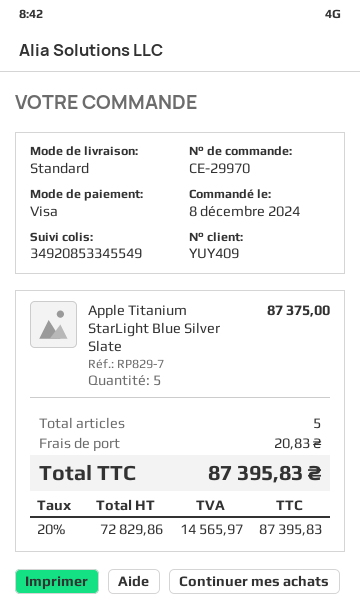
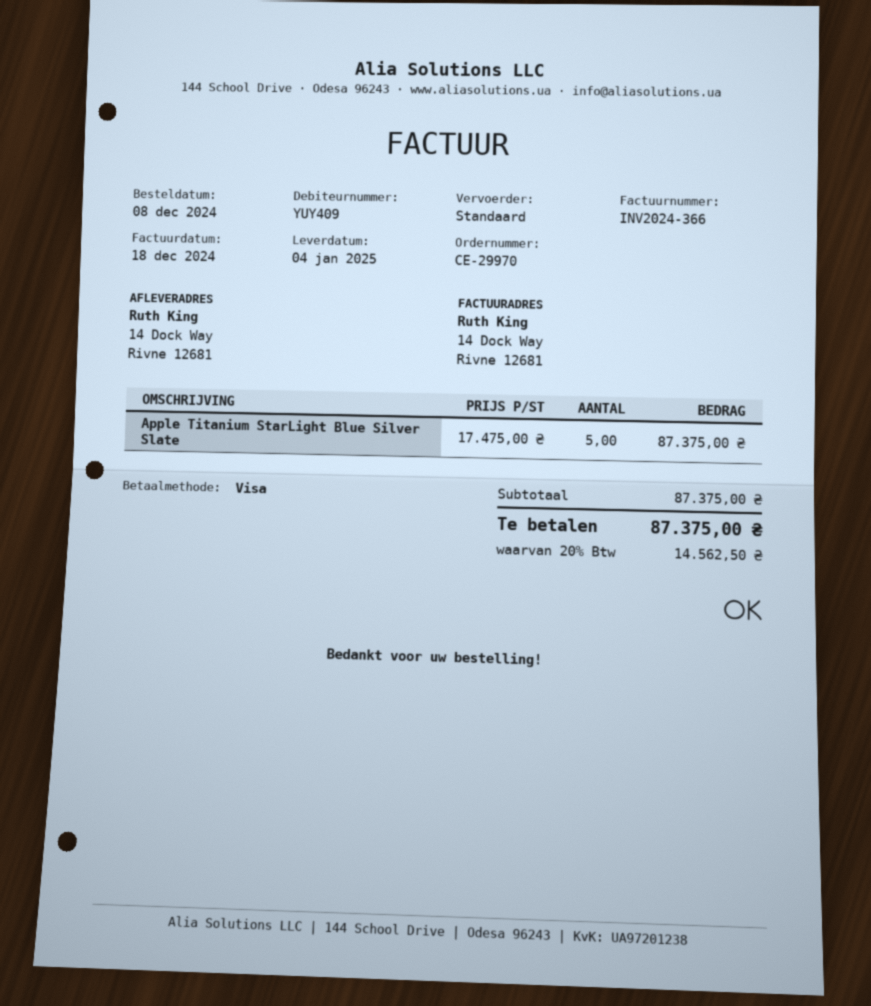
shipping: 20.83 -> none
tax: 20% = 14565.97 -> 20% = 14562.50
total: 87395.83 -> 87375.00

